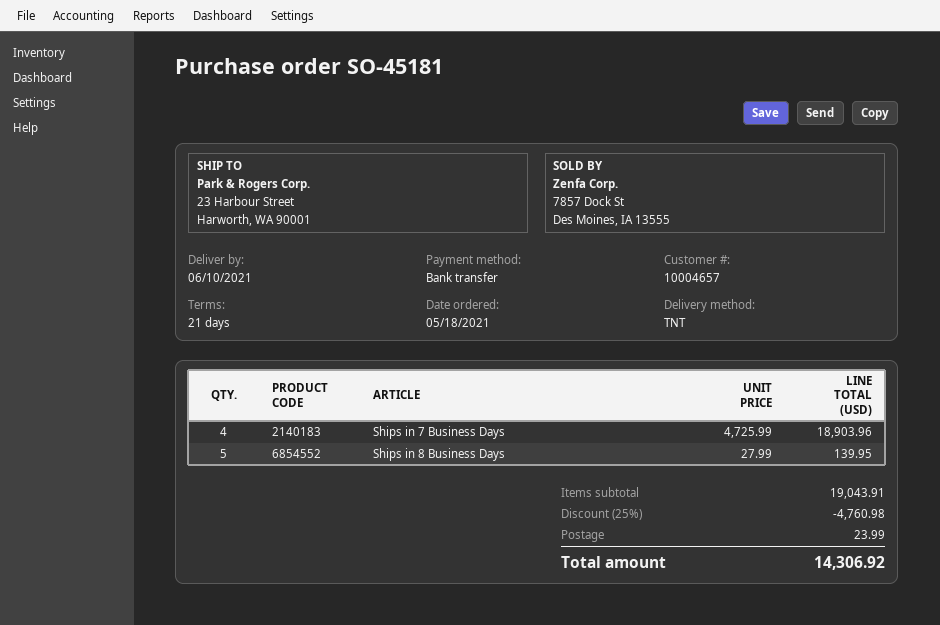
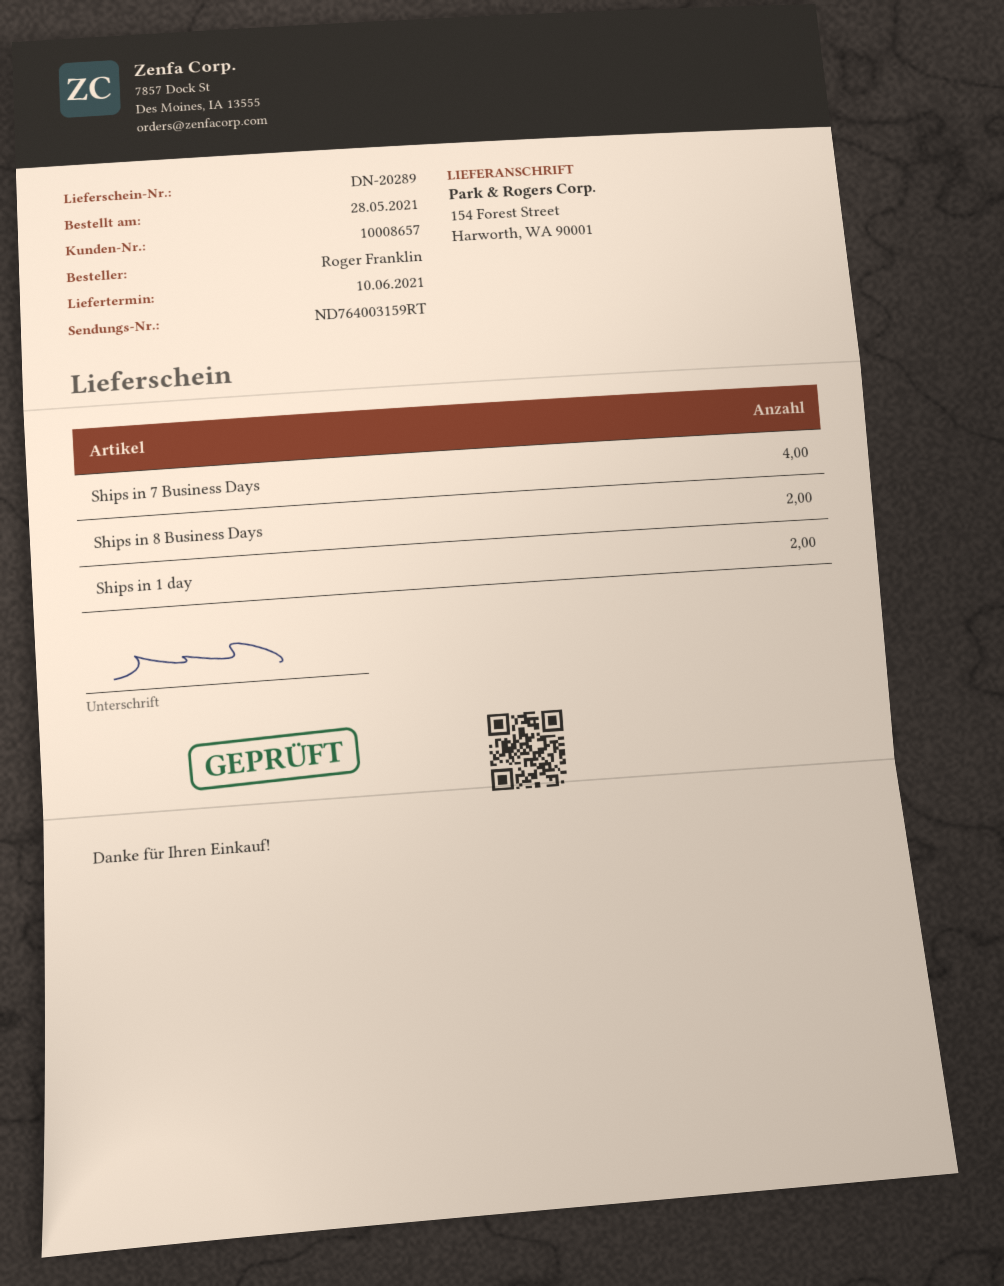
order date: 2021-05-18 -> 2021-05-28
customer number: 10004657 -> 10008657
ship to: 23 Harbour Street, Harworth, WA 90001 -> 154 Forest Street, Harworth, WA 90001
Ships in 8 Business Days: 5 -> 2
Ships in 1 day: none -> 2

